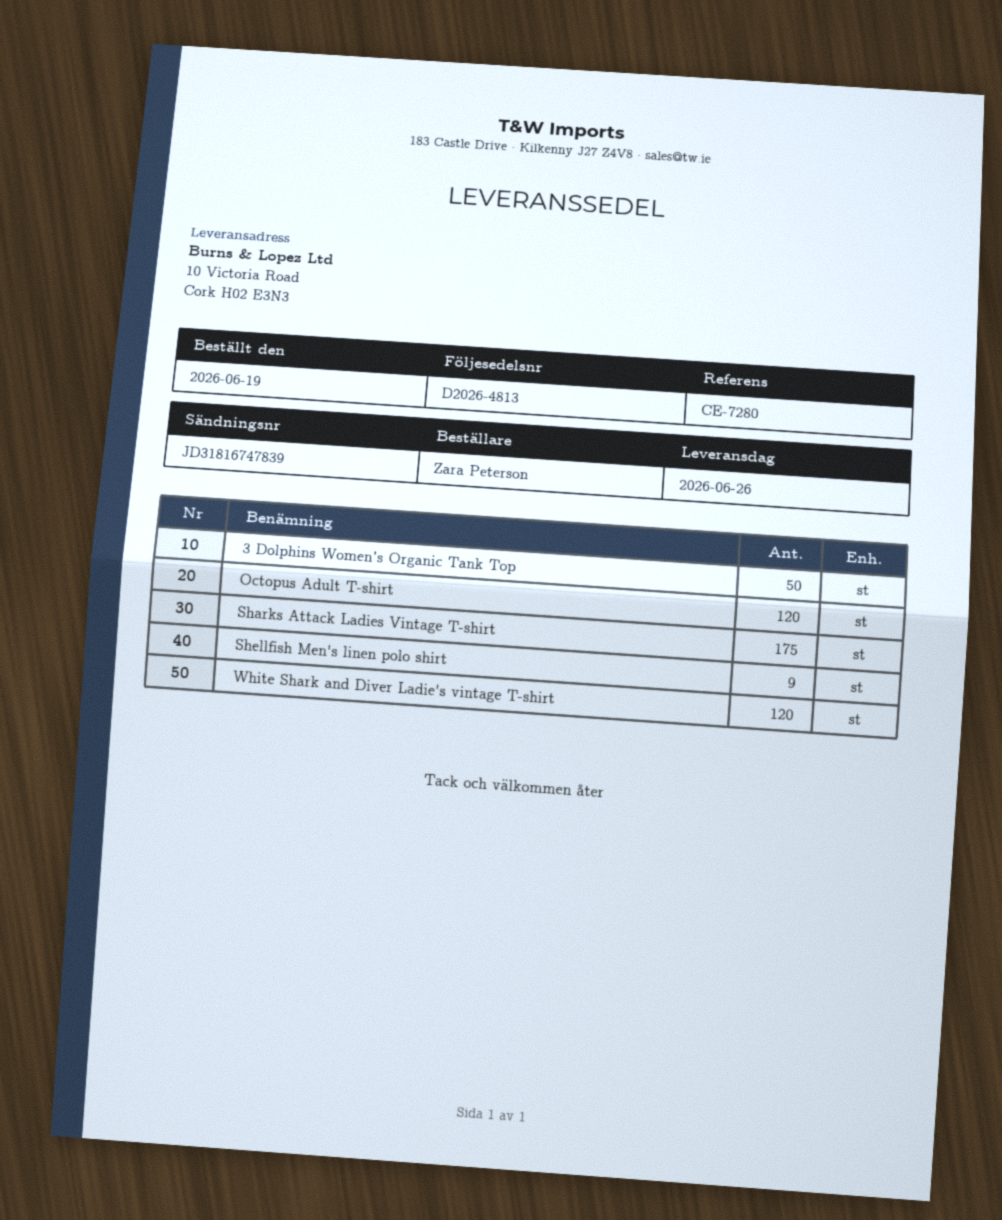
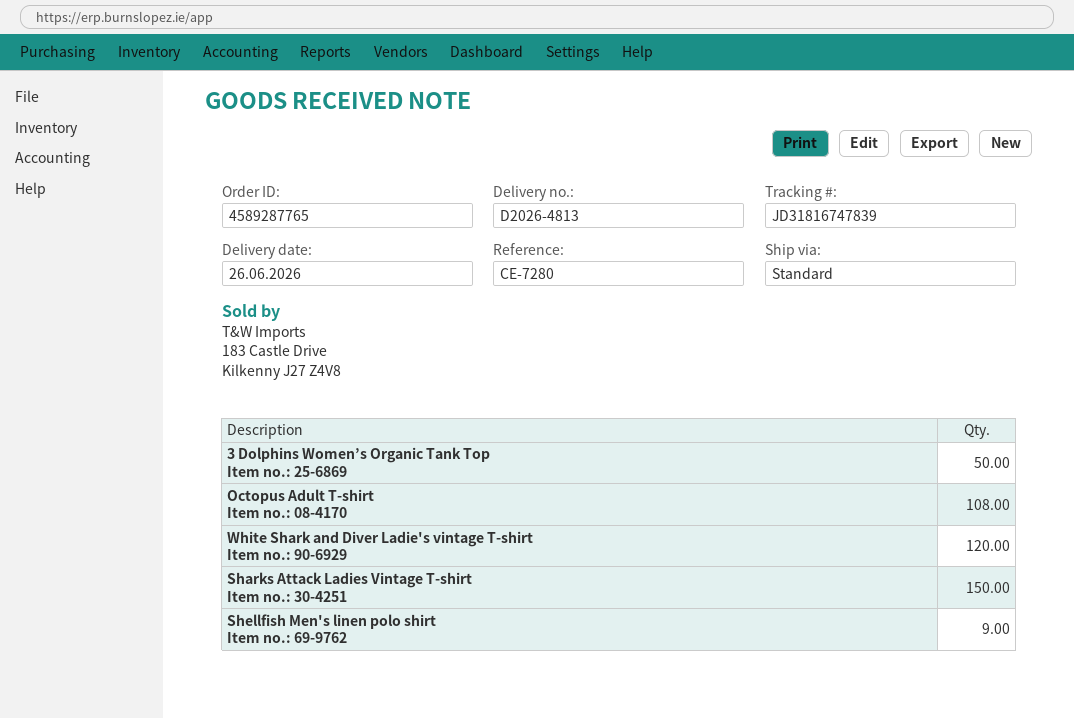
Octopus Adult T-shirt: 120 -> 108
Sharks Attack Ladies Vintage T-shirt: 175 -> 150

